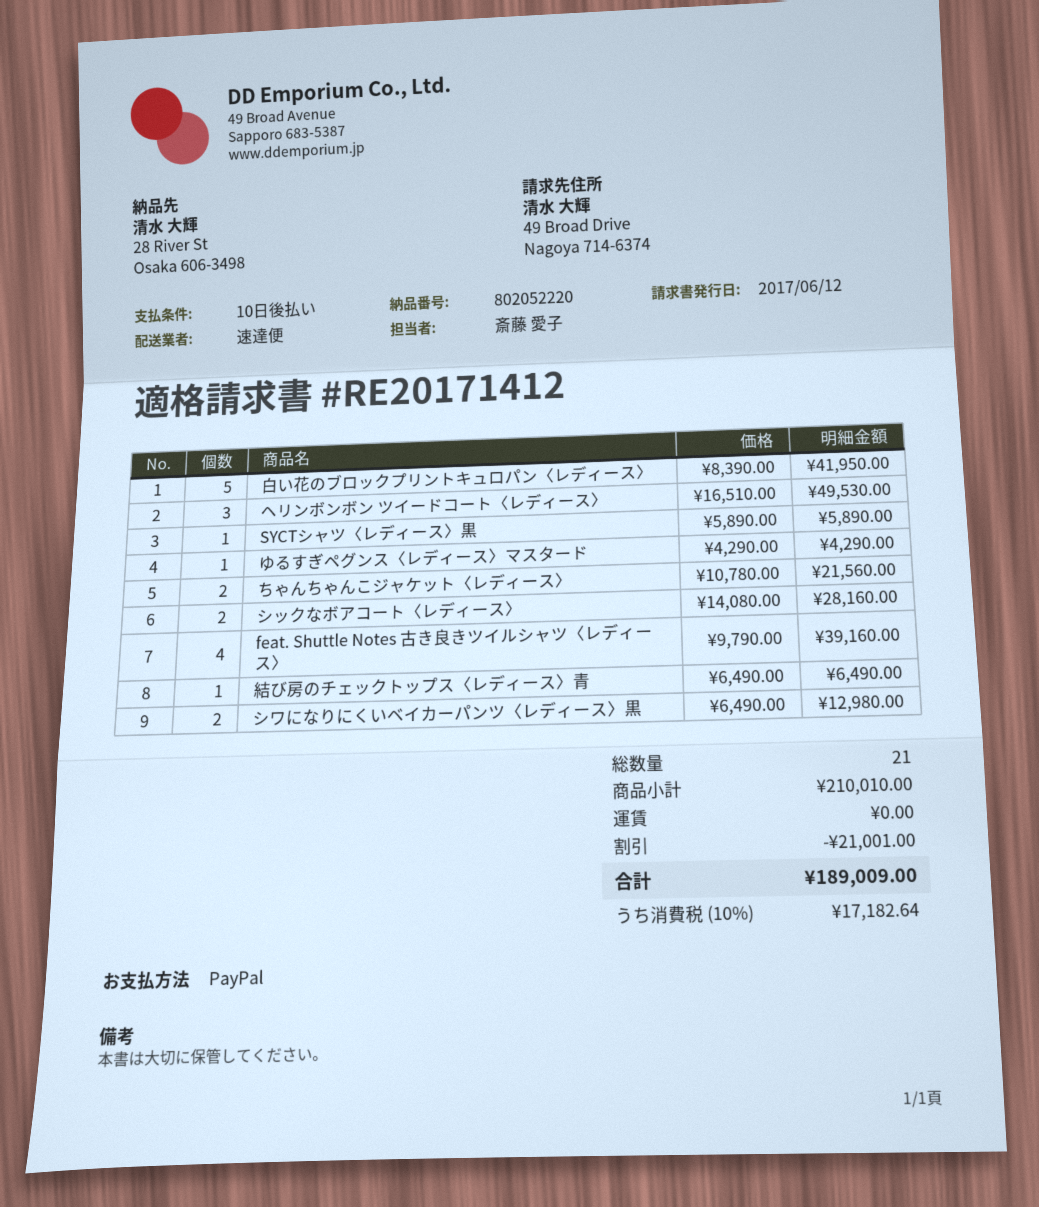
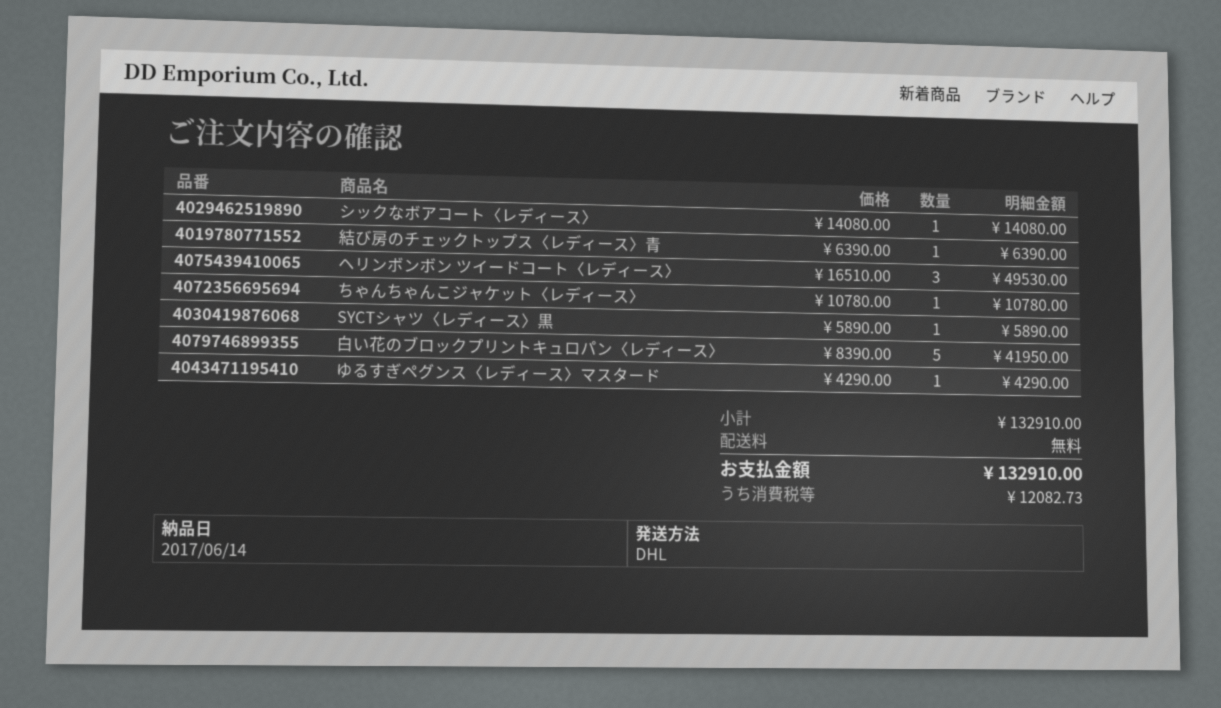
shipping method: express -> DHL
ちゃんちゃんこジャケット〈レディース〉: 2 x 10780.00 = 21560.00 -> 1 x 10780.00 = 10780.00
シックなボアコート〈レディース〉: 2 x 14080.00 = 28160.00 -> 1 x 14080.00 = 14080.00
feat. Shuttle Notes 古き良きツイルシャツ〈レディース〉: 4 x 9790.00 = 39160.00 -> none
結び房のチェックトップス〈レディース〉青: 1 x 6490.00 = 6490.00 -> 1 x 6390.00 = 6390.00
シワになりにくいベイカーパンツ〈レディース〉黒: 2 x 6490.00 = 12980.00 -> none
subtotal: 210010.00 -> 132910.00
discount: 21001.00 -> none
tax: 17182.64 -> 12082.73
total: 189009.00 -> 132910.00

